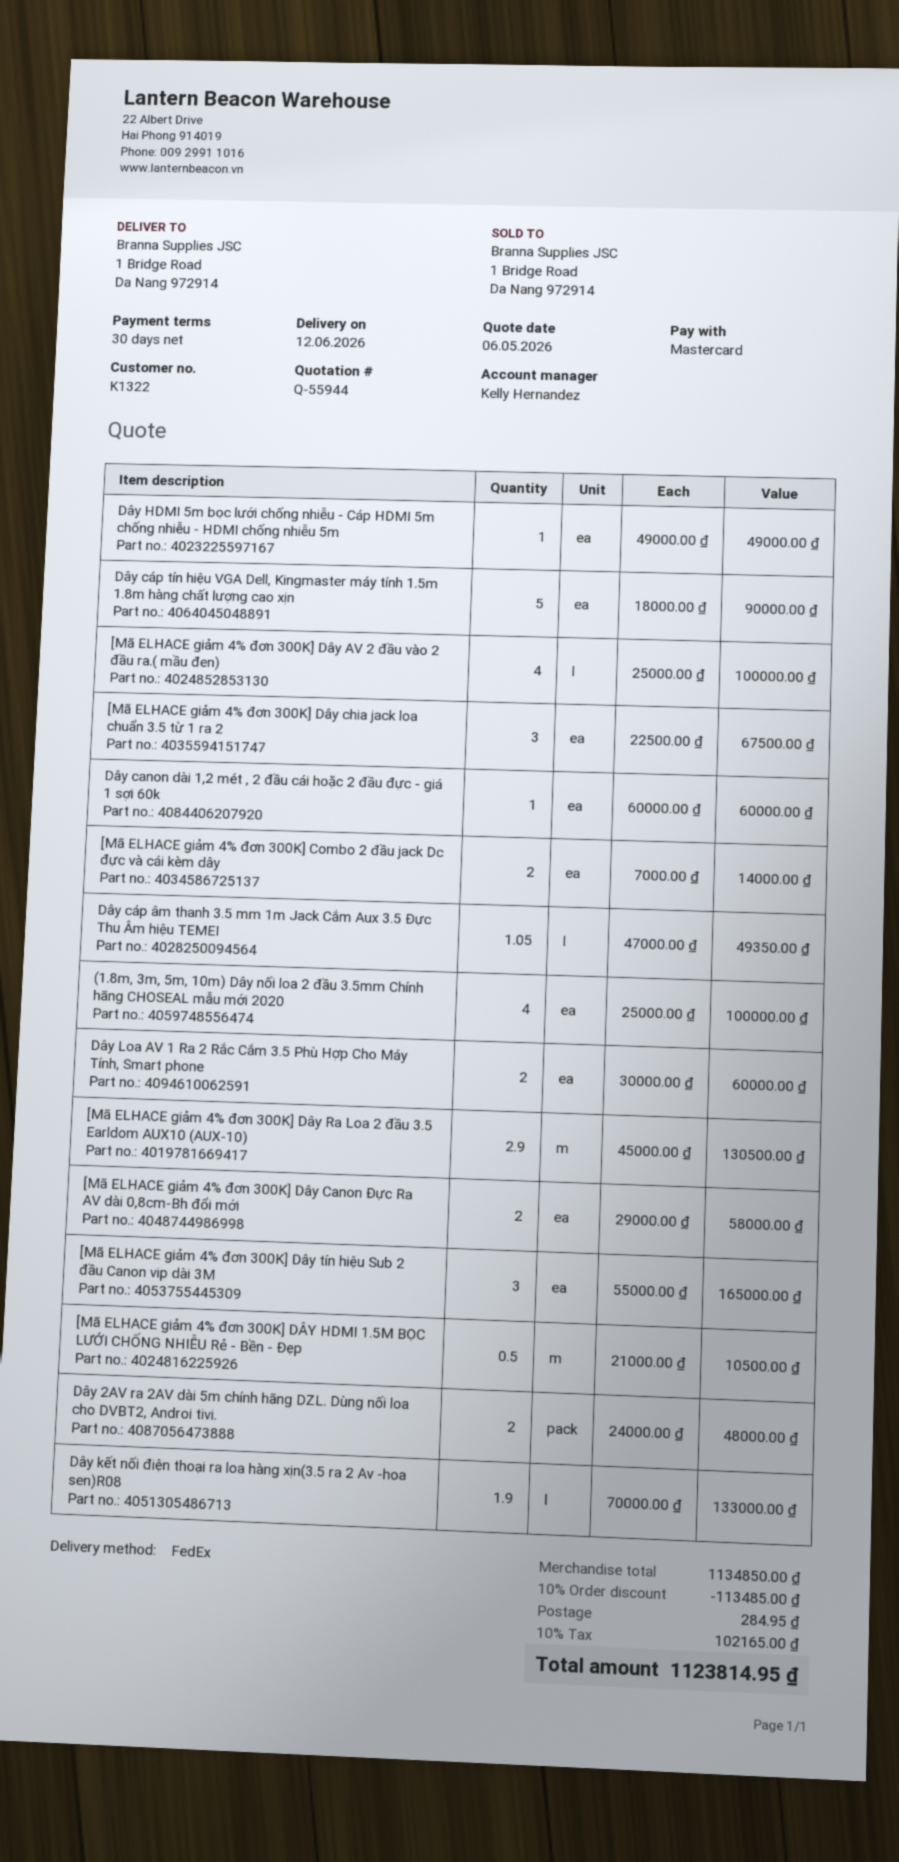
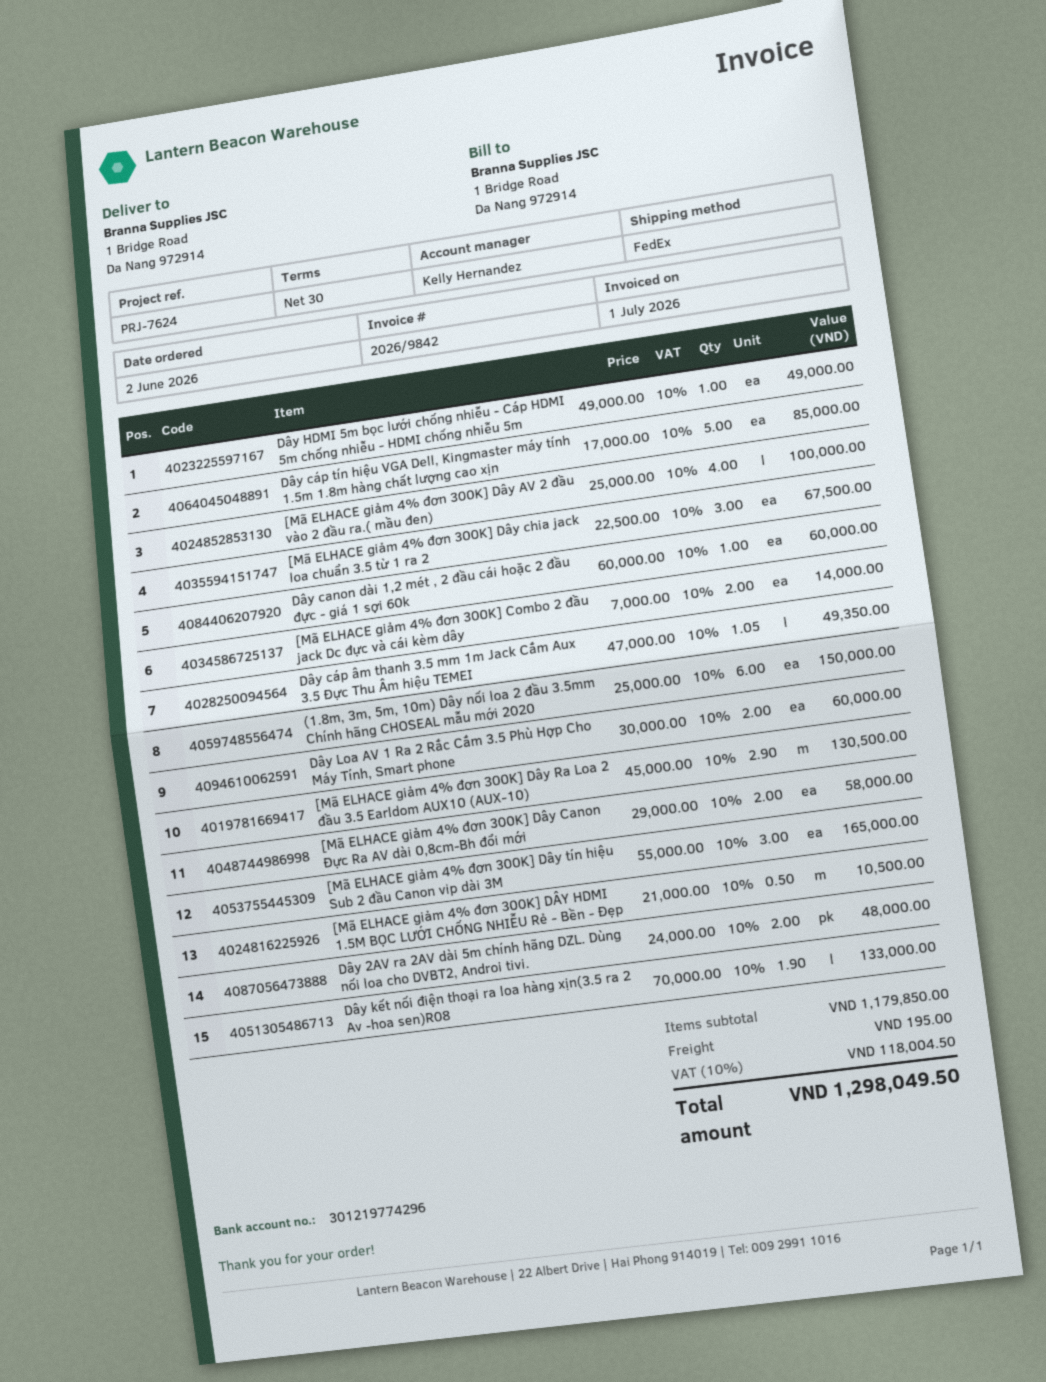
Dây cáp tín hiệu VGA Dell, Kingmaster máy tính 1.5m 1.8m hàng chất lượng cao xịn: 5 x 18000.00 = 90000.00 -> 5 x 17000.00 = 85000.00
(1.8m, 3m, 5m, 10m) Dây nối loa 2 đầu 3.5mm Chính hãng CHOSEAL mẫu mới 2020: 4 x 25000.00 = 100000.00 -> 6 x 25000.00 = 150000.00
subtotal: 1134850.00 -> 1179850.00
discount: 10% = 113485.00 -> none
shipping: 284.95 -> 195.00
tax: 10% = 102165.00 -> 10% = 118004.50
total: 1123814.95 -> 1298049.50

